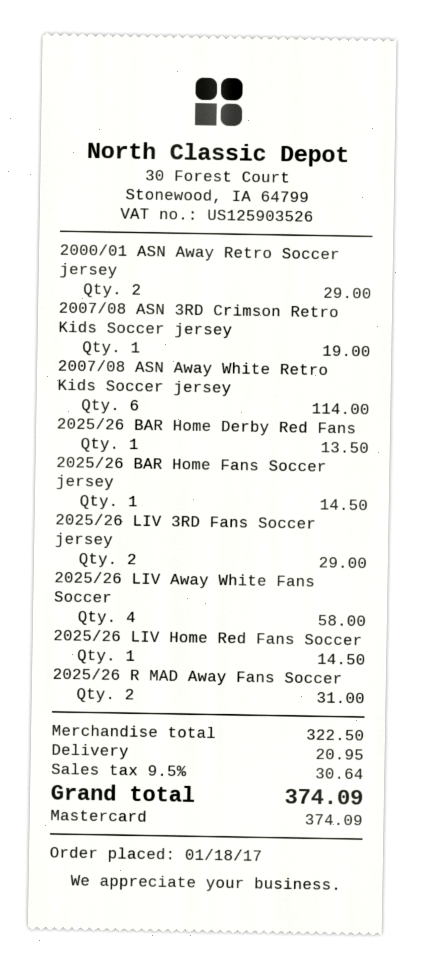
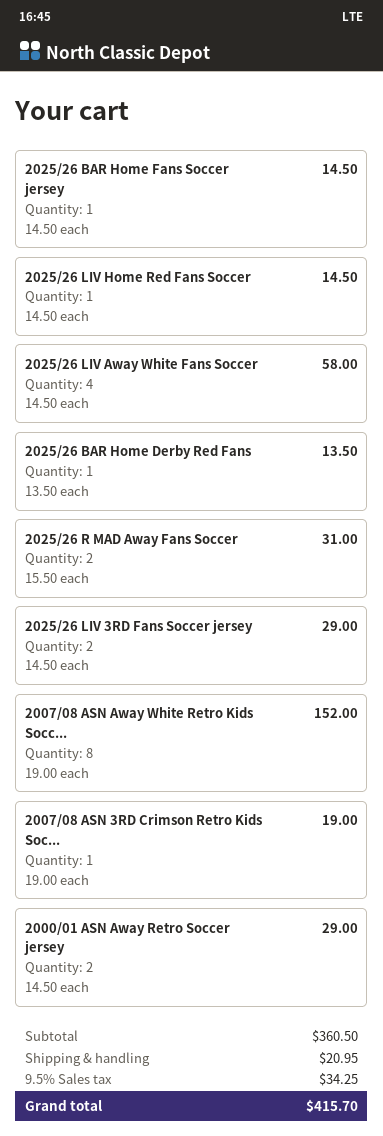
2007/08 ASN Away White Retro Kids Soccer jersey: 6 for 114.00 -> 8 for 152.00
subtotal: 322.50 -> 360.50
tax: 9.5% = 30.64 -> 9.5% = 34.25
total: 374.09 -> 415.70

